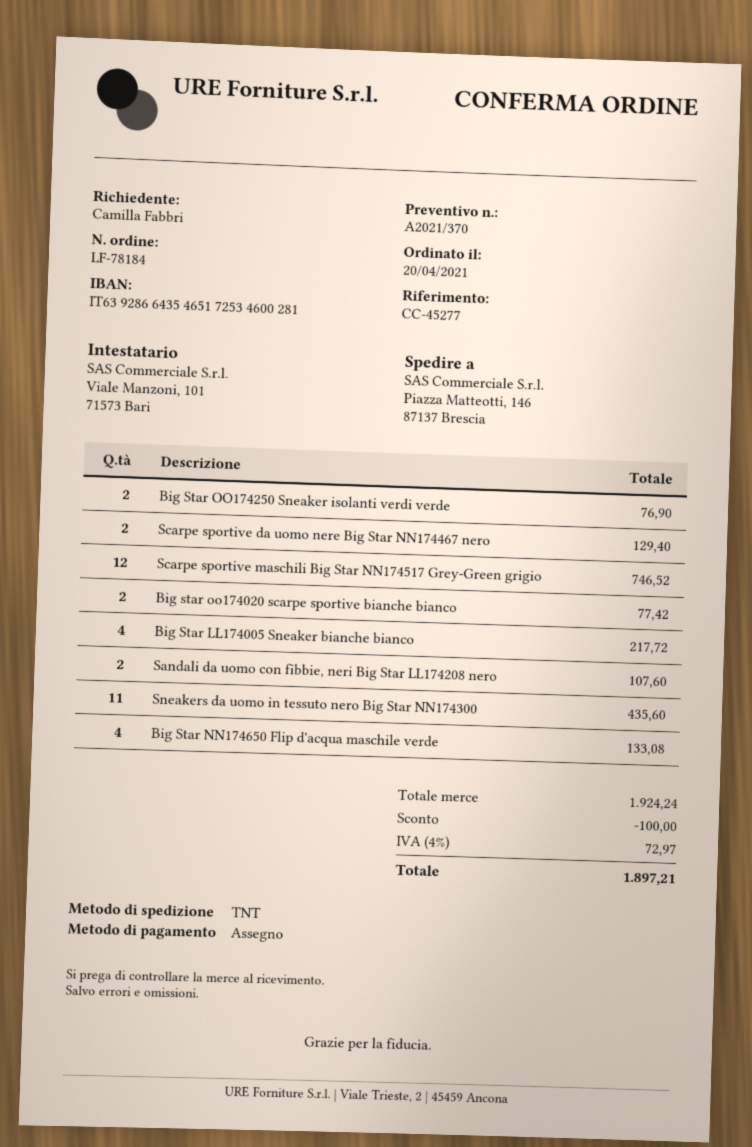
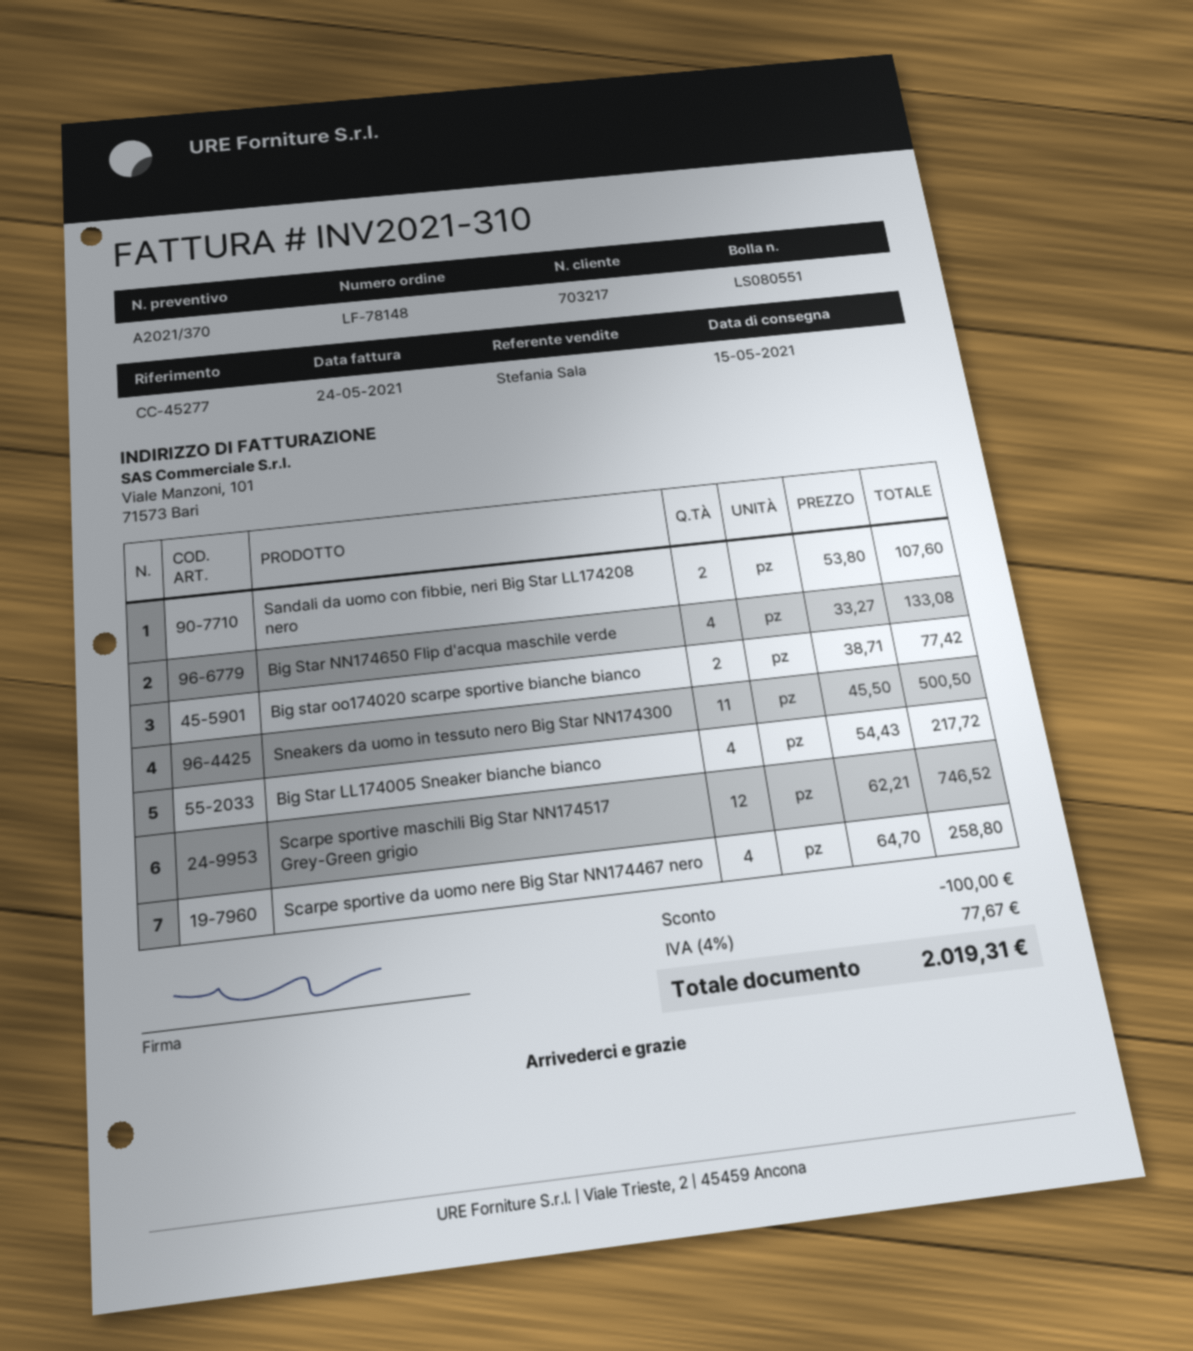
order number: LF-78184 -> LF-78148
Big Star OO174250 Sneaker isolanti verdi verde: 2 for 76.90 -> none
Scarpe sportive da uomo nere Big Star NN174467 nero: 2 for 129.40 -> 4 for 258.80
Sneakers da uomo in tessuto nero Big Star NN174300: 11 for 435.60 -> 11 for 500.50
tax: 4% = 72.97 -> 4% = 77.67
total: 1897.21 -> 2019.31

